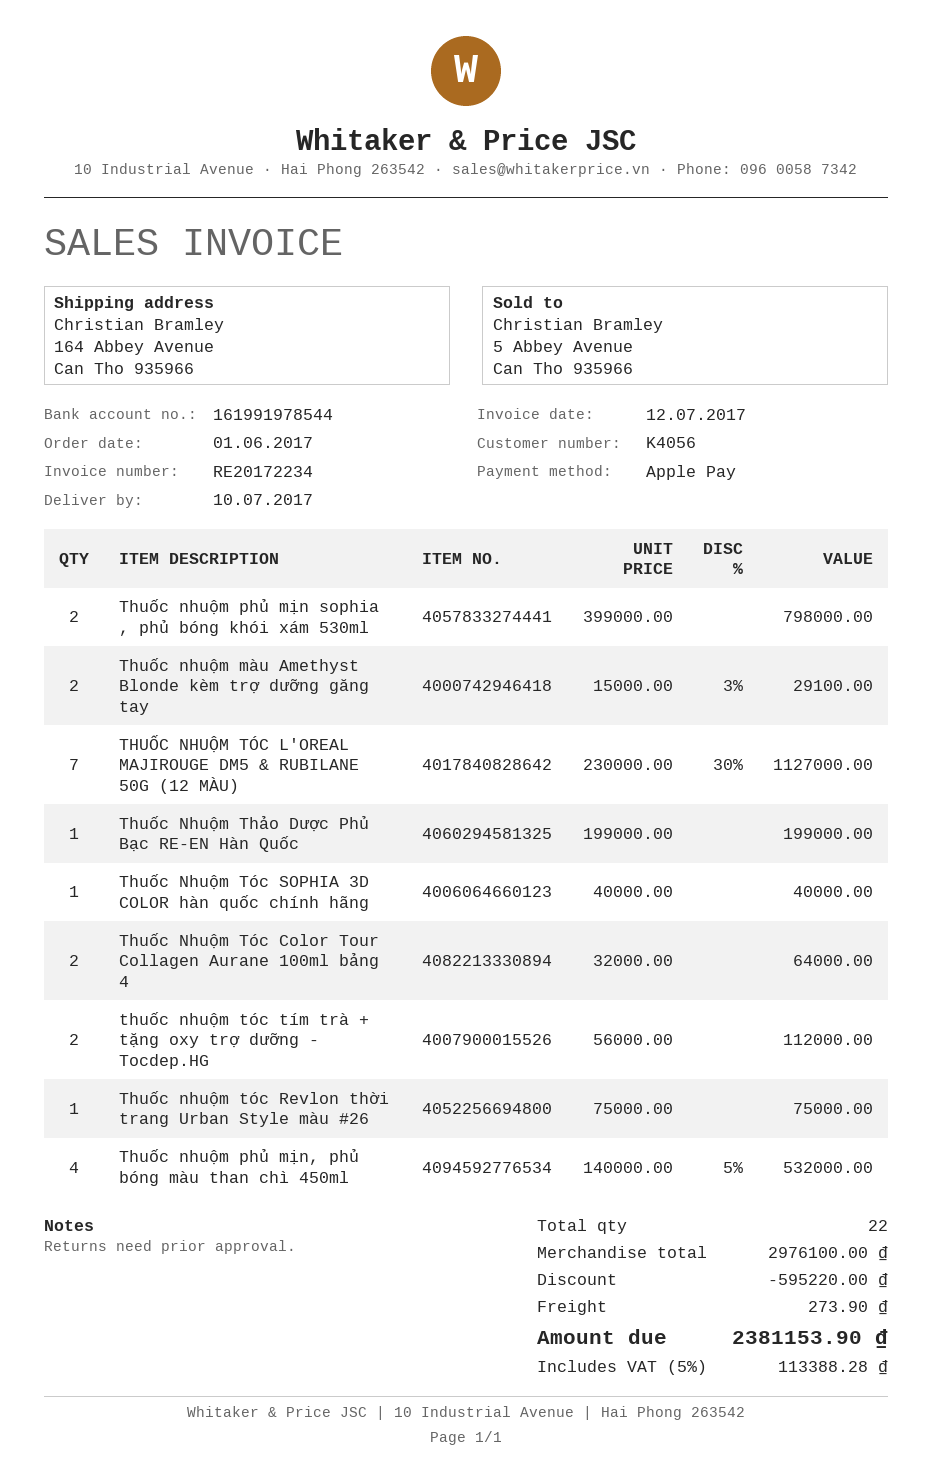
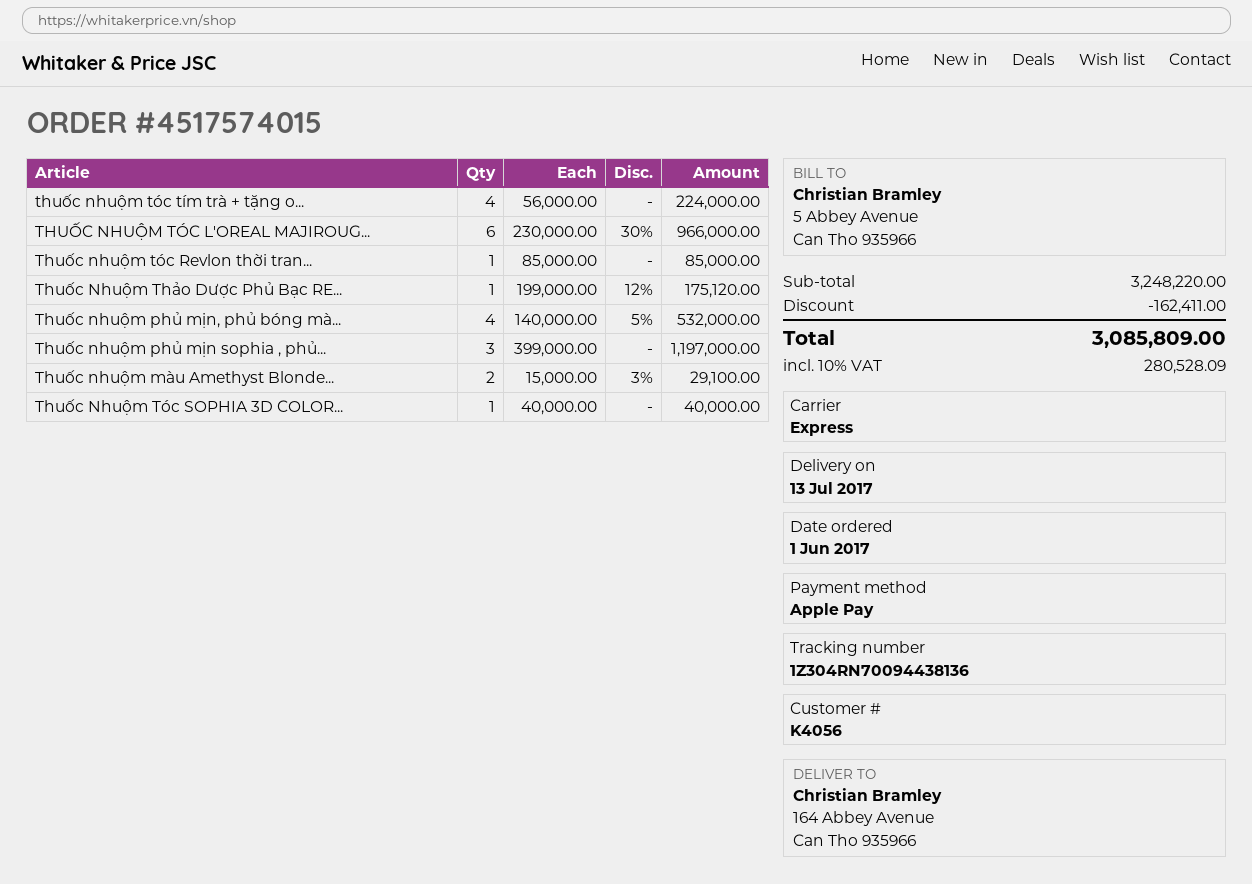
delivery date: 2017-07-10 -> 2017-07-13
Thuốc nhuộm phủ mịn sophia , phủ bóng khói xám 530ml: 2 x 399000.00 = 798000.00 -> 3 x 399000.00 = 1197000.00
THUỐC NHUỘM TÓC L'OREAL MAJIROUGE DM5 & RUBILANE 50G (12 MÀU): 7 x 230000.00 - 30% = 1127000.00 -> 6 x 230000.00 - 30% = 966000.00
Thuốc Nhuộm Thảo Dược Phủ Bạc RE-EN Hàn Quốc: 1 x 199000.00 = 199000.00 -> 1 x 199000.00 - 12% = 175120.00
Thuốc Nhuộm Tóc Color Tour Collagen Aurane 100ml bảng 4: 2 x 32000.00 = 64000.00 -> none
thuốc nhuộm tóc tím trà + tặng oxy trợ dưỡng - Tocdep.HG: 2 x 56000.00 = 112000.00 -> 4 x 56000.00 = 224000.00
Thuốc nhuộm tóc Revlon thời trang Urban Style màu #26: 1 x 75000.00 = 75000.00 -> 1 x 85000.00 = 85000.00
subtotal: 2976100.00 -> 3248220.00
discount: 595220.00 -> 162411.00
shipping: 273.90 -> none
tax: 5% = 113388.28 -> 10% = 280528.09
total: 2381153.90 -> 3085809.00

